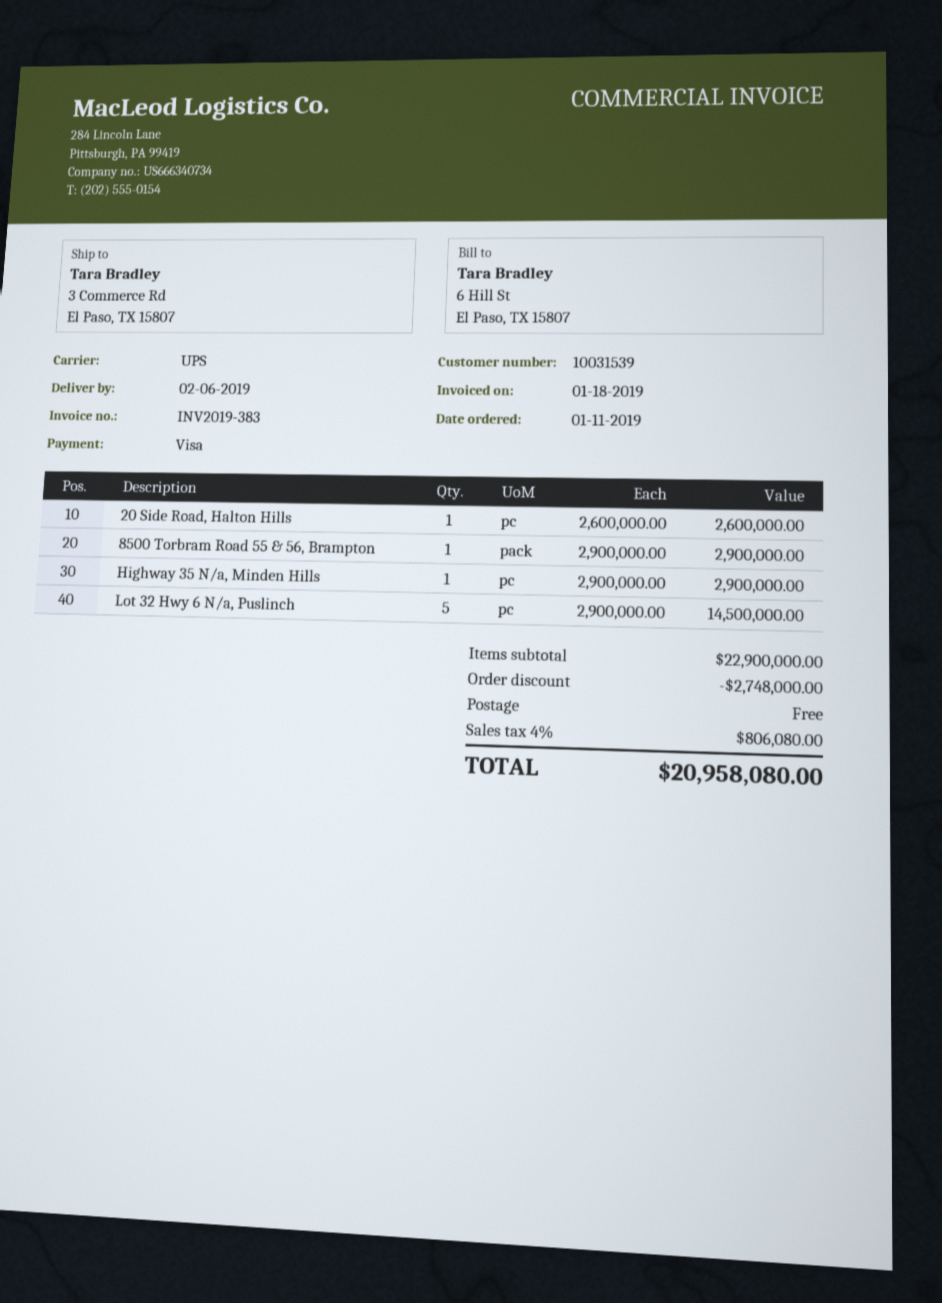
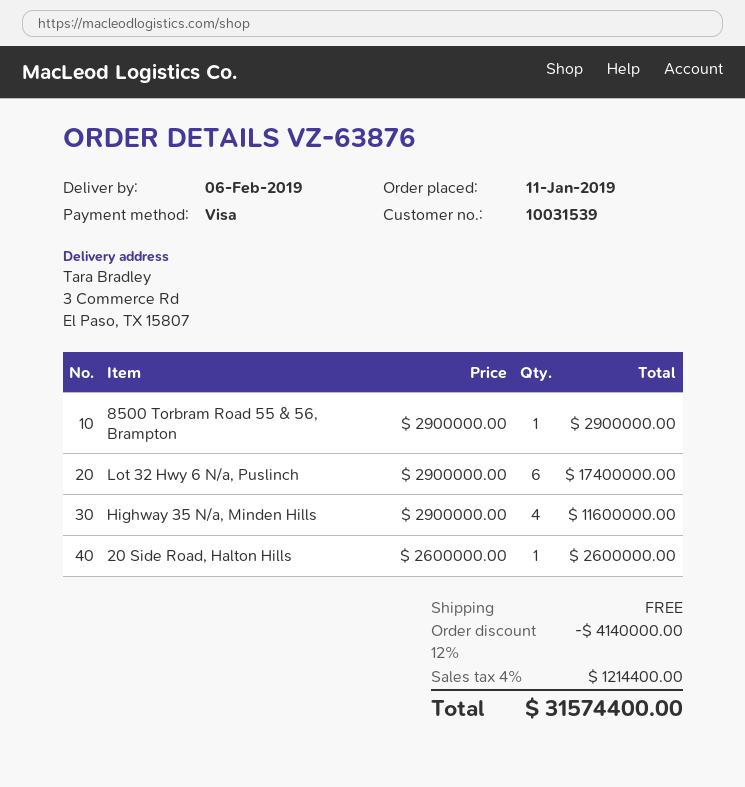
Highway 35 N/a, Minden Hills: 1 x 2900000.00 = 2900000.00 -> 4 x 2900000.00 = 11600000.00
Lot 32 Hwy 6 N/a, Puslinch: 5 x 2900000.00 = 14500000.00 -> 6 x 2900000.00 = 17400000.00
discount: 2748000.00 -> 4140000.00
tax: 4% = 806080.00 -> 4% = 1214400.00
total: 20958080.00 -> 31574400.00

